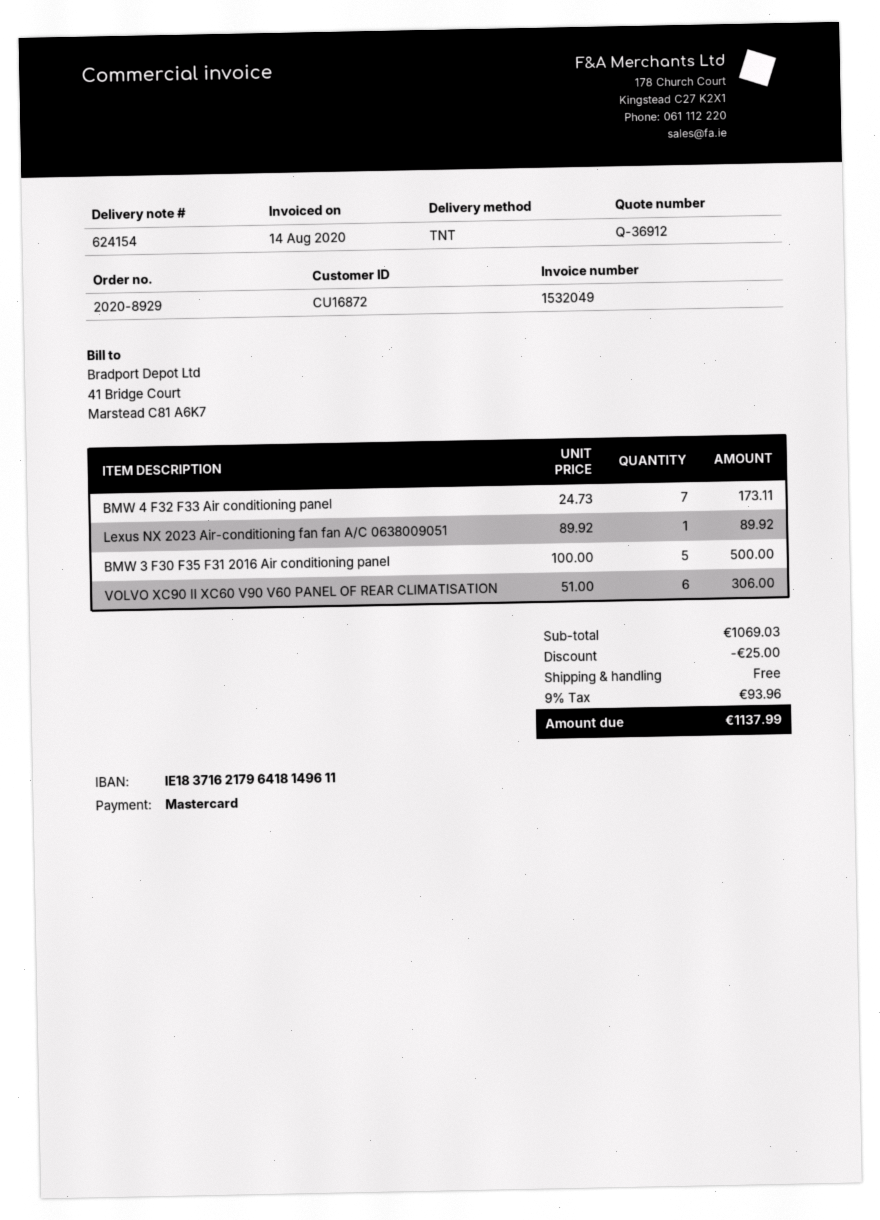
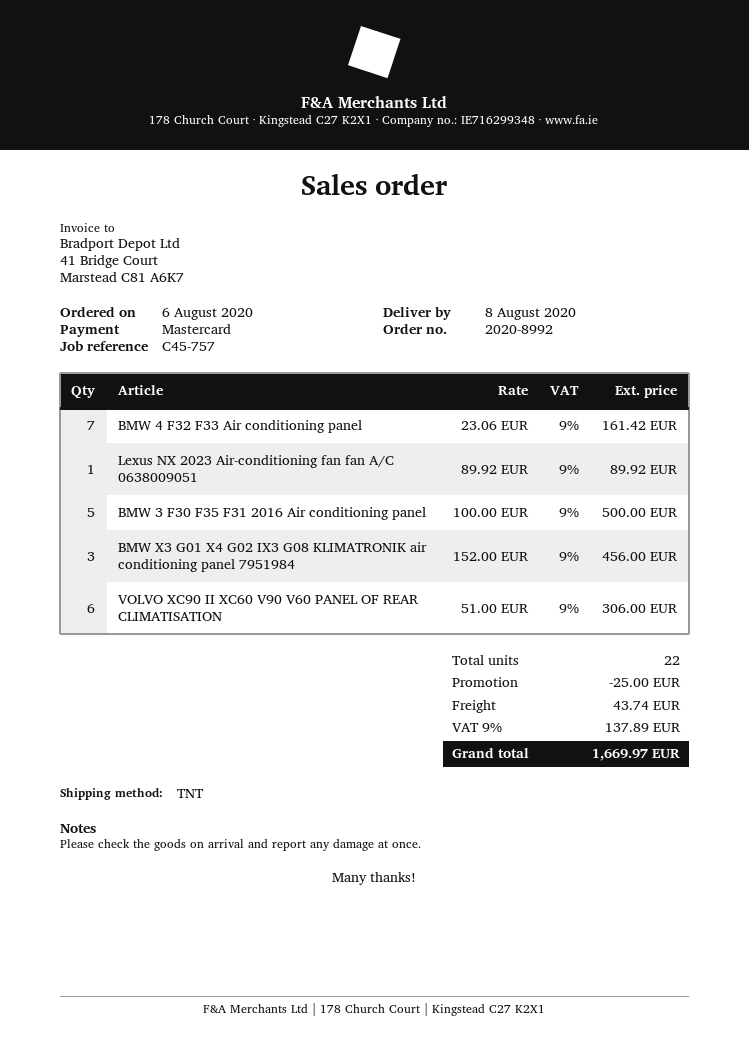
order number: 2020-8929 -> 2020-8992
BMW 4 F32 F33 Air conditioning panel: 7 x 24.73 = 173.11 -> 7 x 23.06 = 161.42
BMW X3 G01 X4 G02 IX3 G08 KLIMATRONIK air conditioning panel 7951984: none -> 3 x 152.00 = 456.00
shipping: 0.00 -> 43.74
tax: 9% = 93.96 -> 9% = 137.89
total: 1137.99 -> 1669.97

